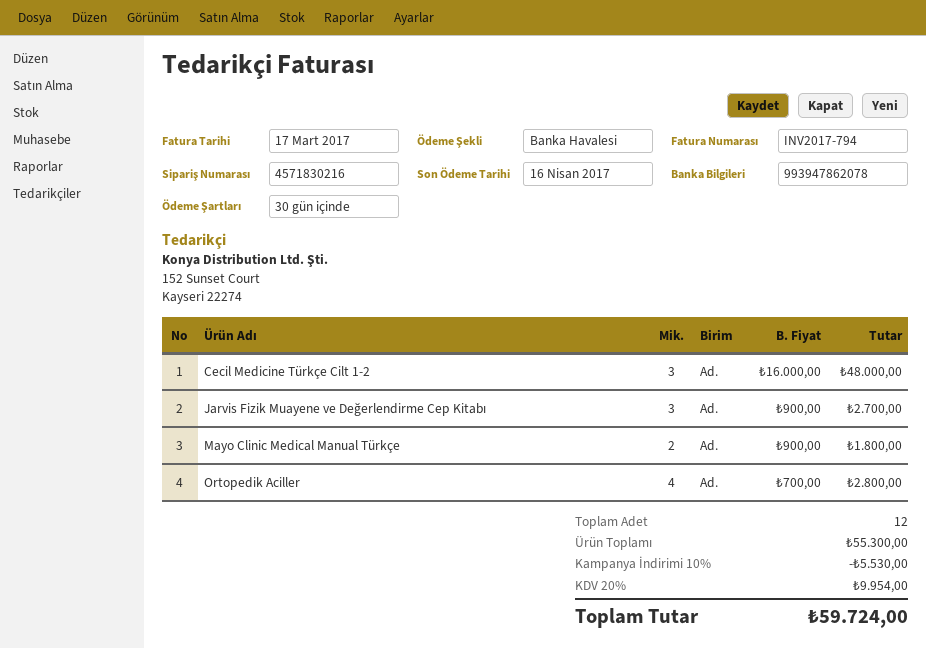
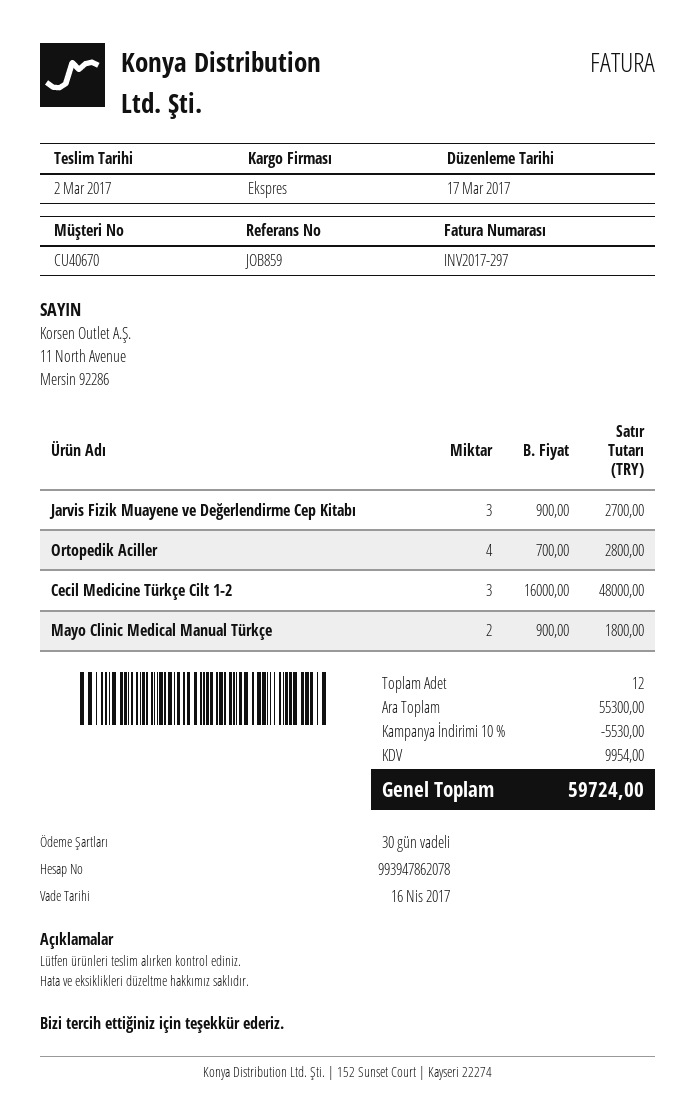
invoice number: INV2017-794 -> INV2017-297

